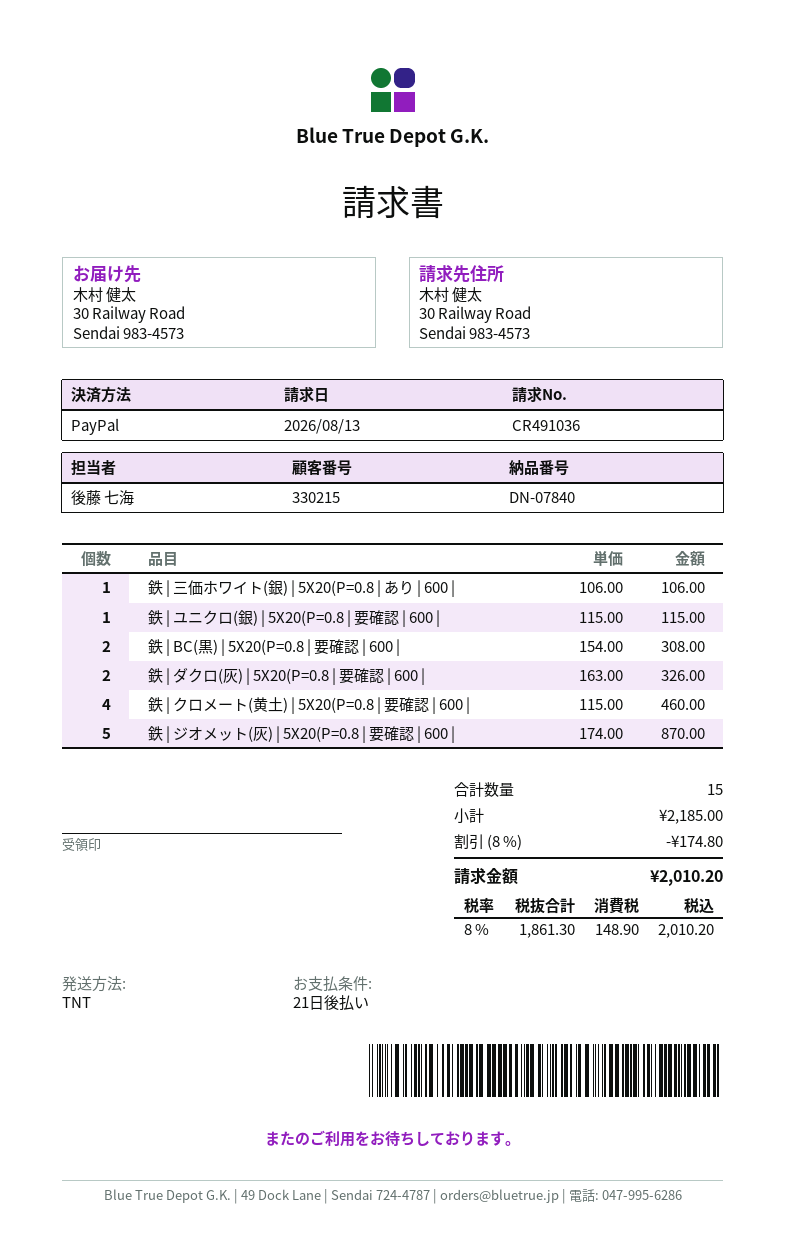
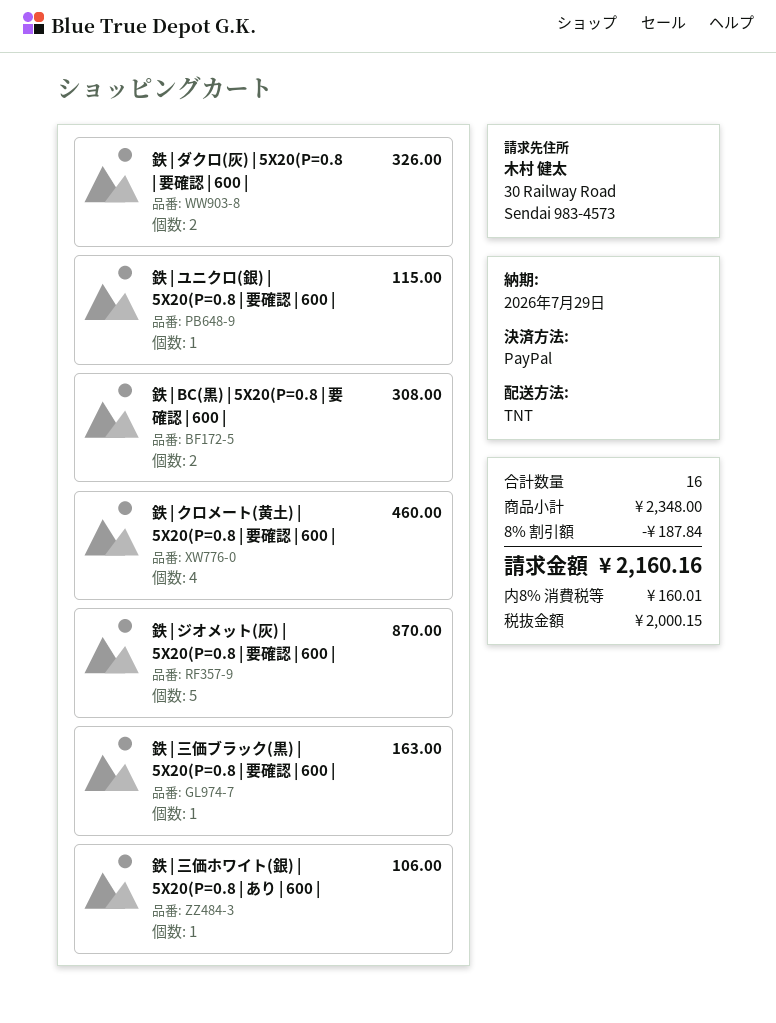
鉄 | 三価ブラック(黒) | 5X20(P=0.8 | 要確認 | 600 |: none -> 1 for 163.00
total quantity: 15 -> 16
subtotal: 2185.00 -> 2348.00
discount: 8% = 174.80 -> 8% = 187.84
net: 1861.30 -> 2000.15
tax: 8% = 148.90 -> 8% = 160.01
total: 2010.20 -> 2160.16

